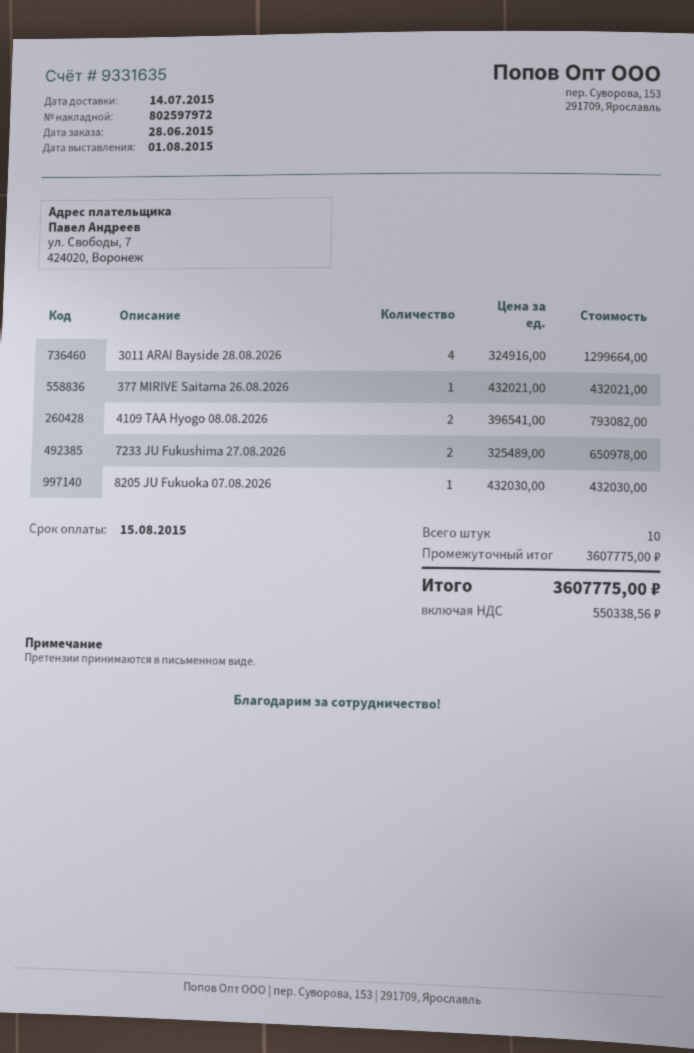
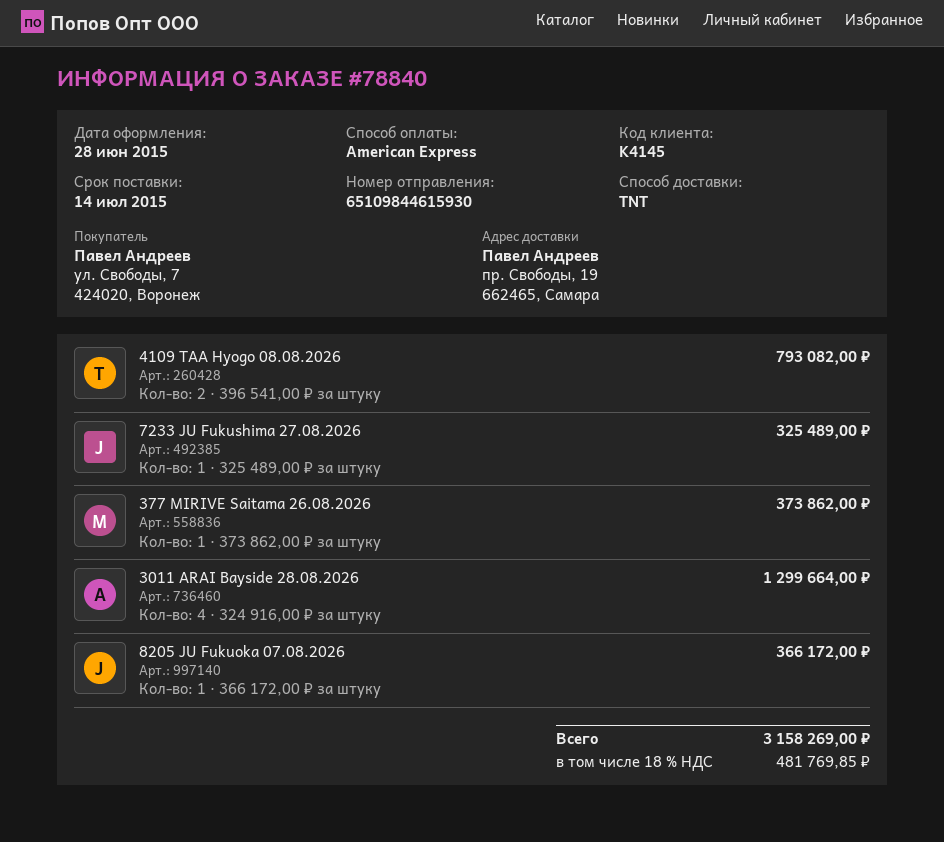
377 MIRIVE Saitama 26.08.2026: 1 x 432021.00 = 432021.00 -> 1 x 373862.00 = 373862.00
7233 JU Fukushima 27.08.2026: 2 x 325489.00 = 650978.00 -> 1 x 325489.00 = 325489.00
8205 JU Fukuoka 07.08.2026: 1 x 432030.00 = 432030.00 -> 1 x 366172.00 = 366172.00
tax: 550338.56 -> 481769.85
total: 3607775.00 -> 3158269.00

